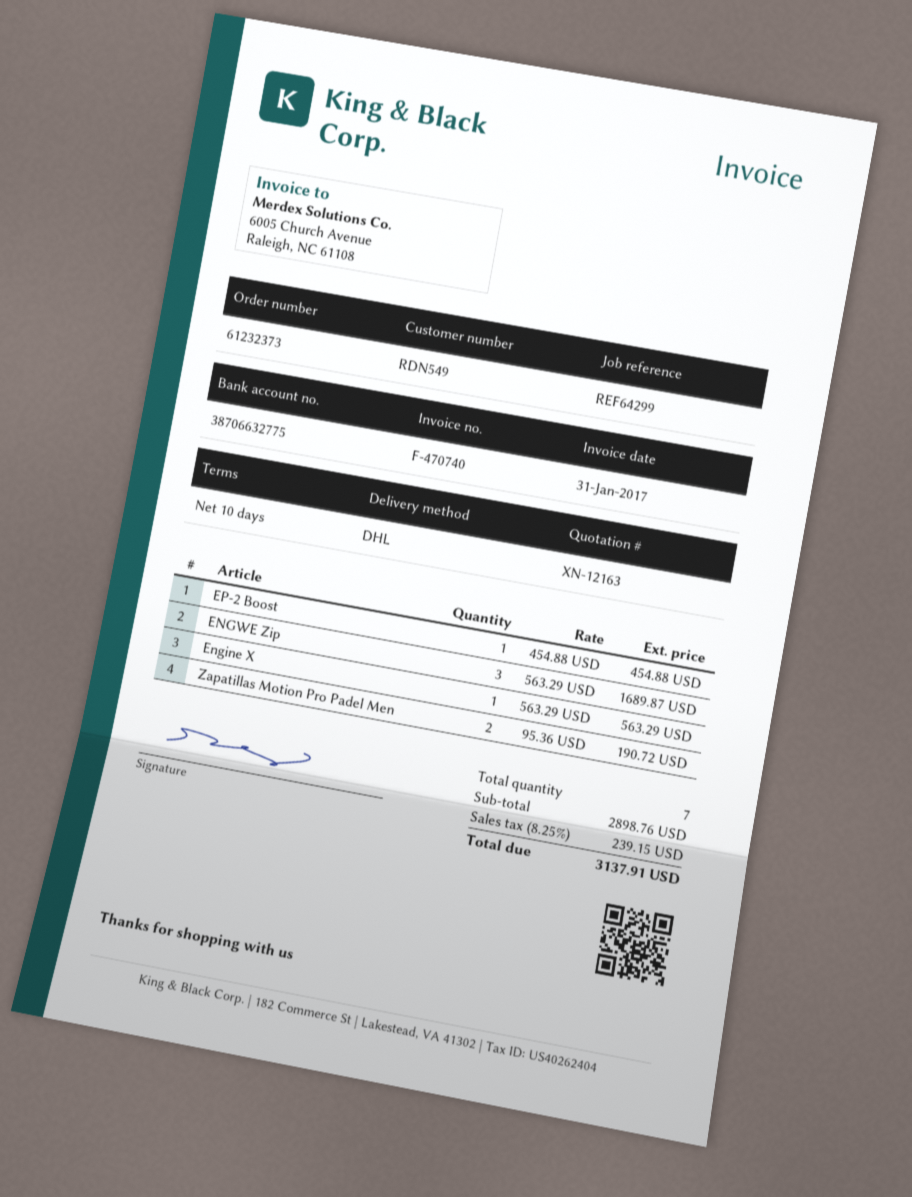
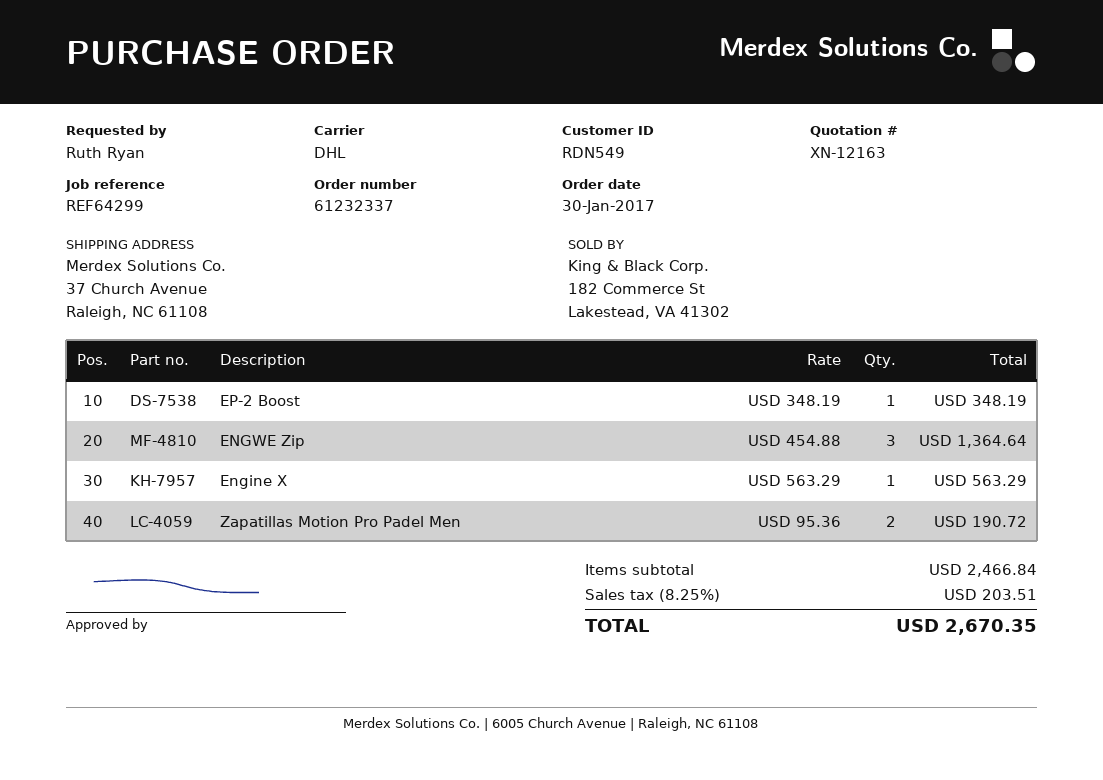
order number: 61232373 -> 61232337
EP-2 Boost: 1 x 454.88 = 454.88 -> 1 x 348.19 = 348.19
ENGWE Zip: 3 x 563.29 = 1689.87 -> 3 x 454.88 = 1364.64
subtotal: 2898.76 -> 2466.84
tax: 8.25% = 239.15 -> 8.25% = 203.51
total: 3137.91 -> 2670.35

